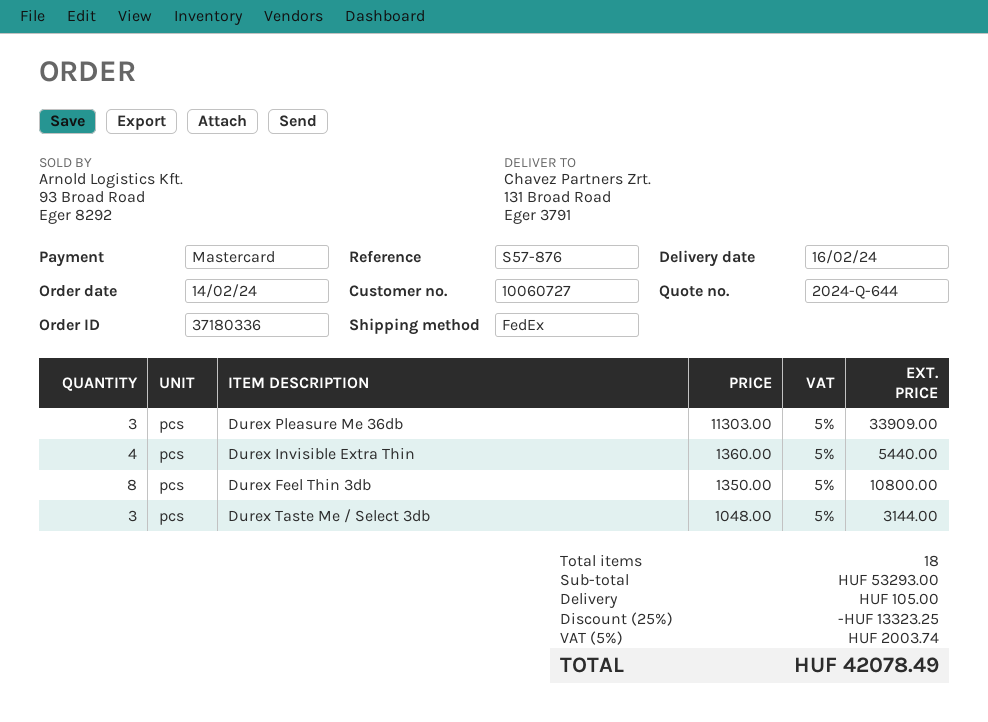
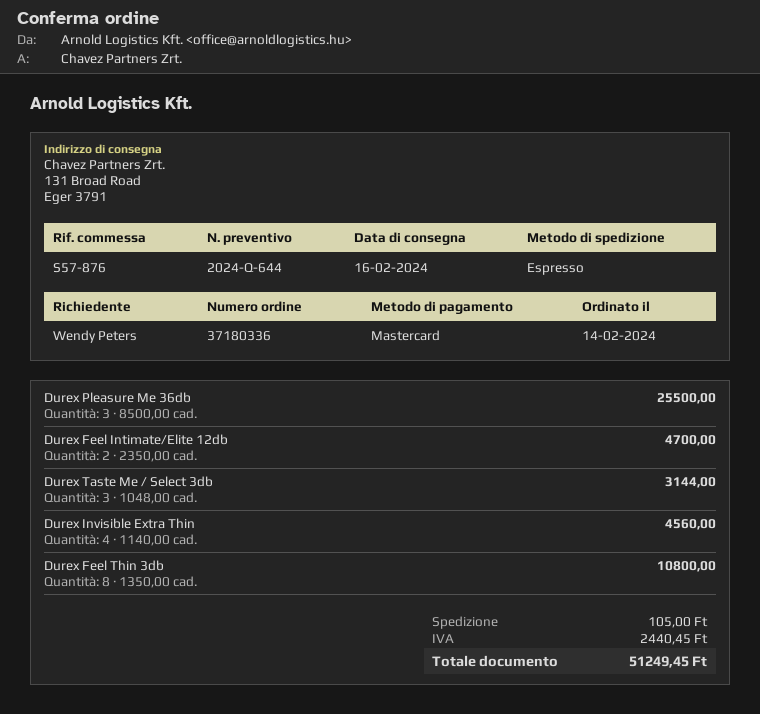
shipping method: FedEx -> express
Durex Pleasure Me 36db: 3 x 11303.00 = 33909.00 -> 3 x 8500.00 = 25500.00
Durex Invisible Extra Thin: 4 x 1360.00 = 5440.00 -> 4 x 1140.00 = 4560.00
Durex Feel Intimate/Elite 12db: none -> 2 x 2350.00 = 4700.00
discount: 25% = 13323.25 -> none
tax: 2003.74 -> 2440.45
total: 42078.49 -> 51249.45

